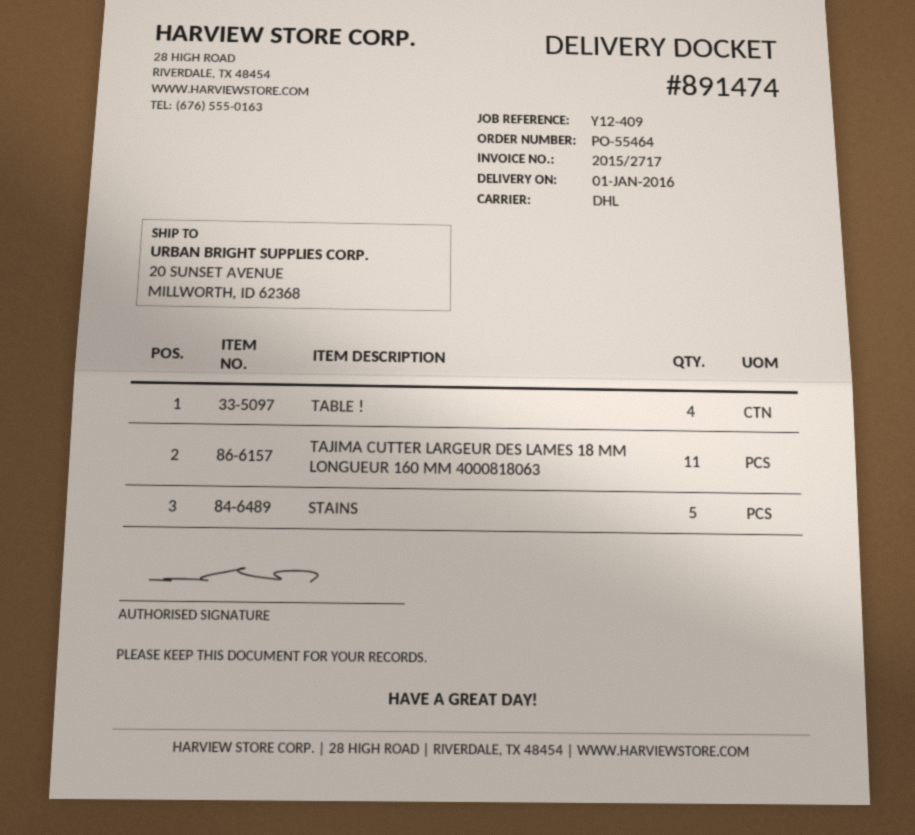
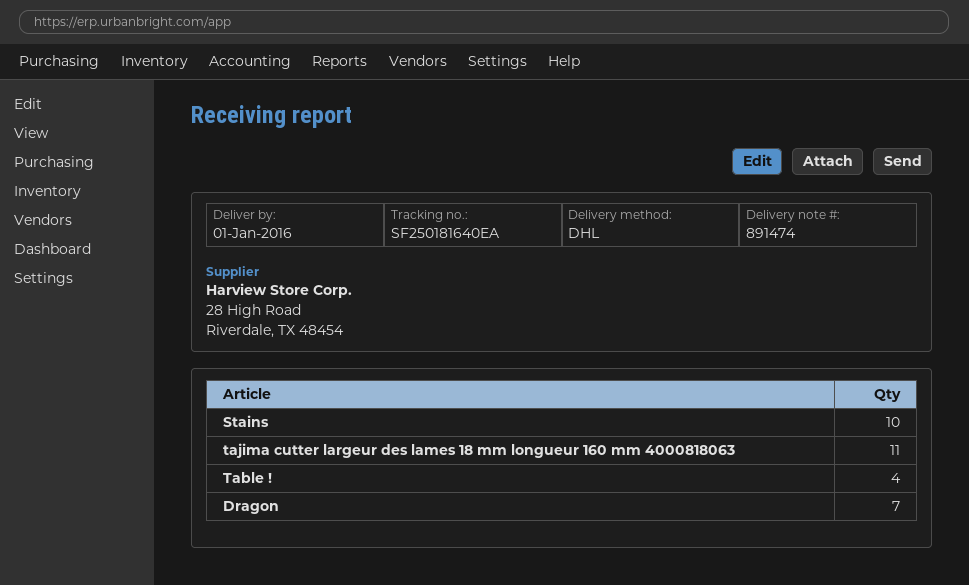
STAINS: 5 -> 10
Dragon: none -> 7

